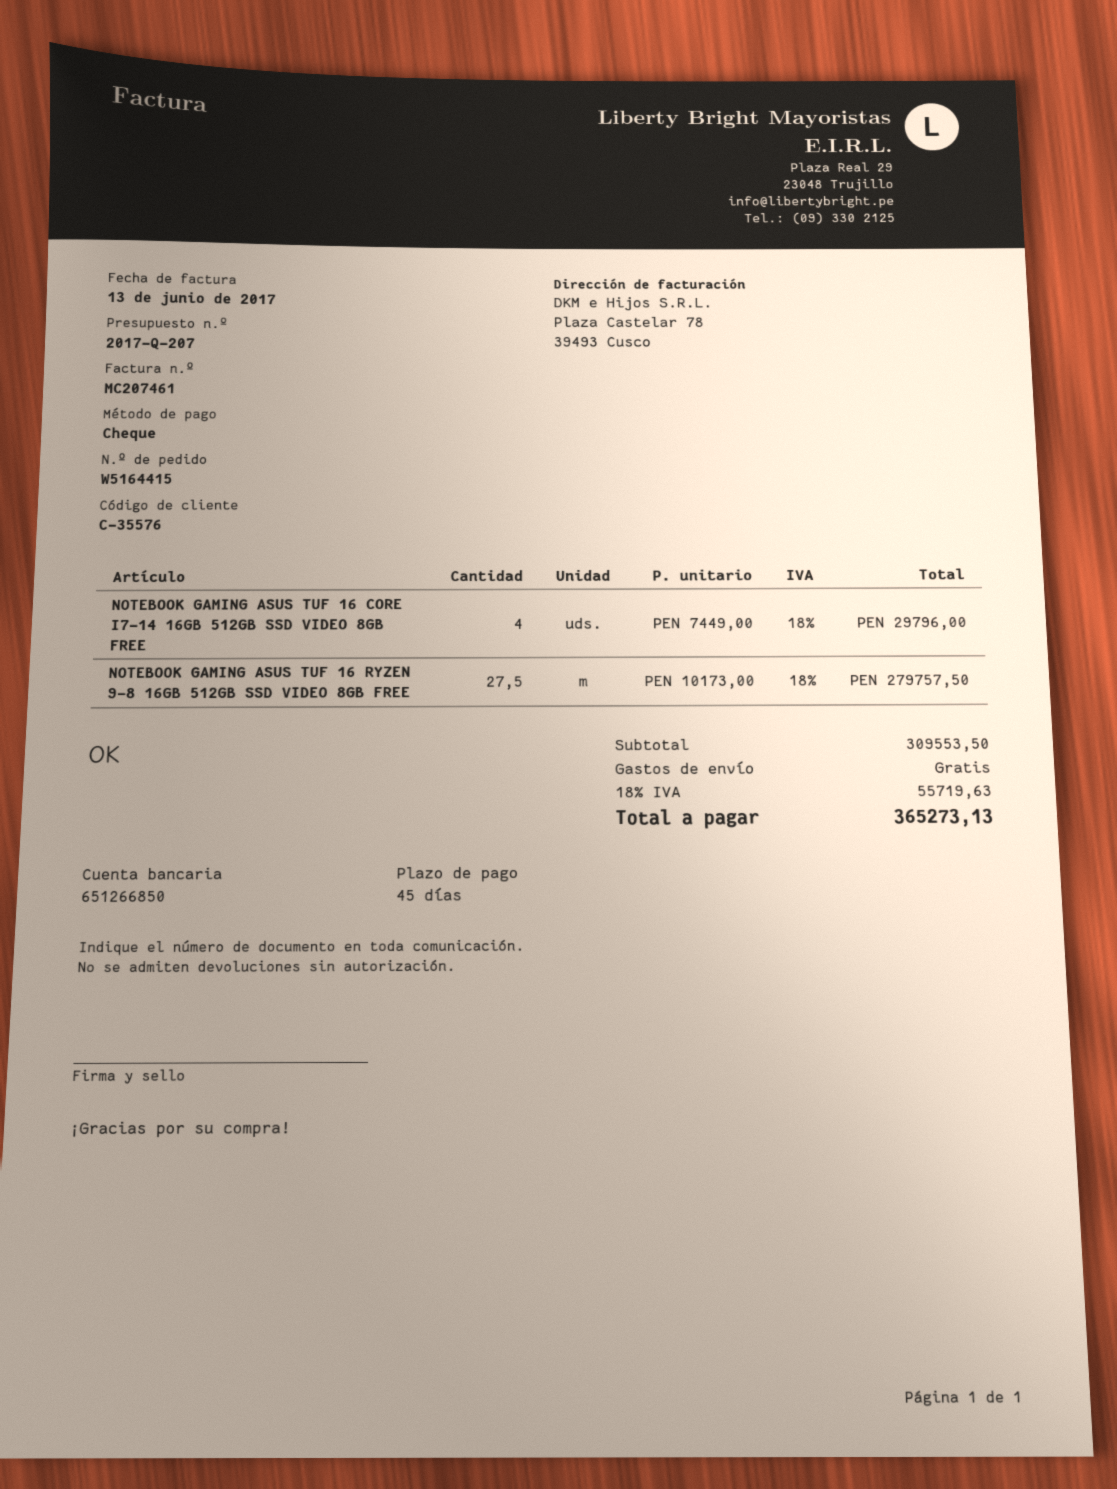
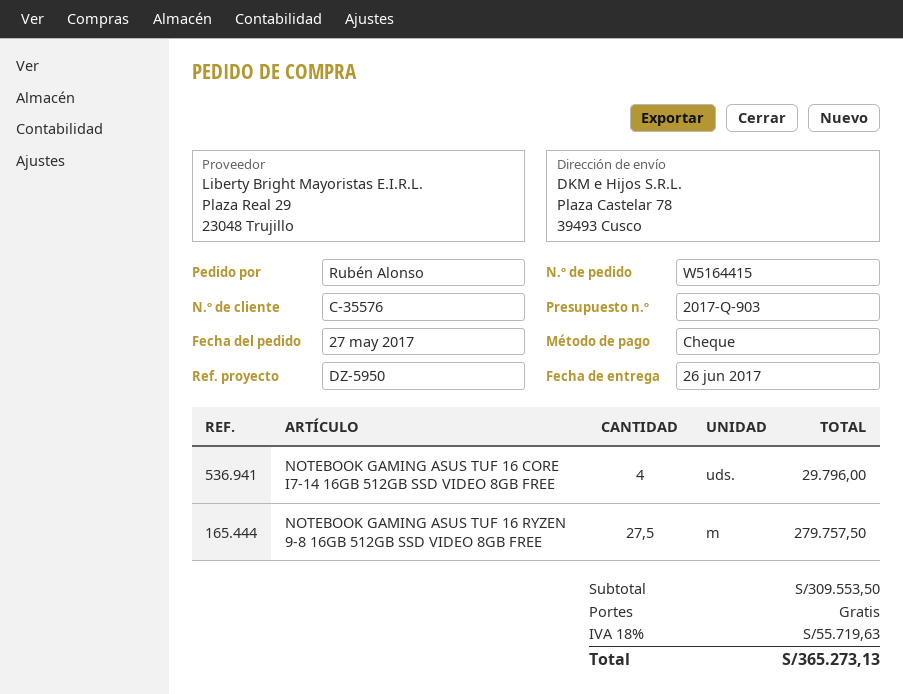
quote number: 2017-Q-207 -> 2017-Q-903

